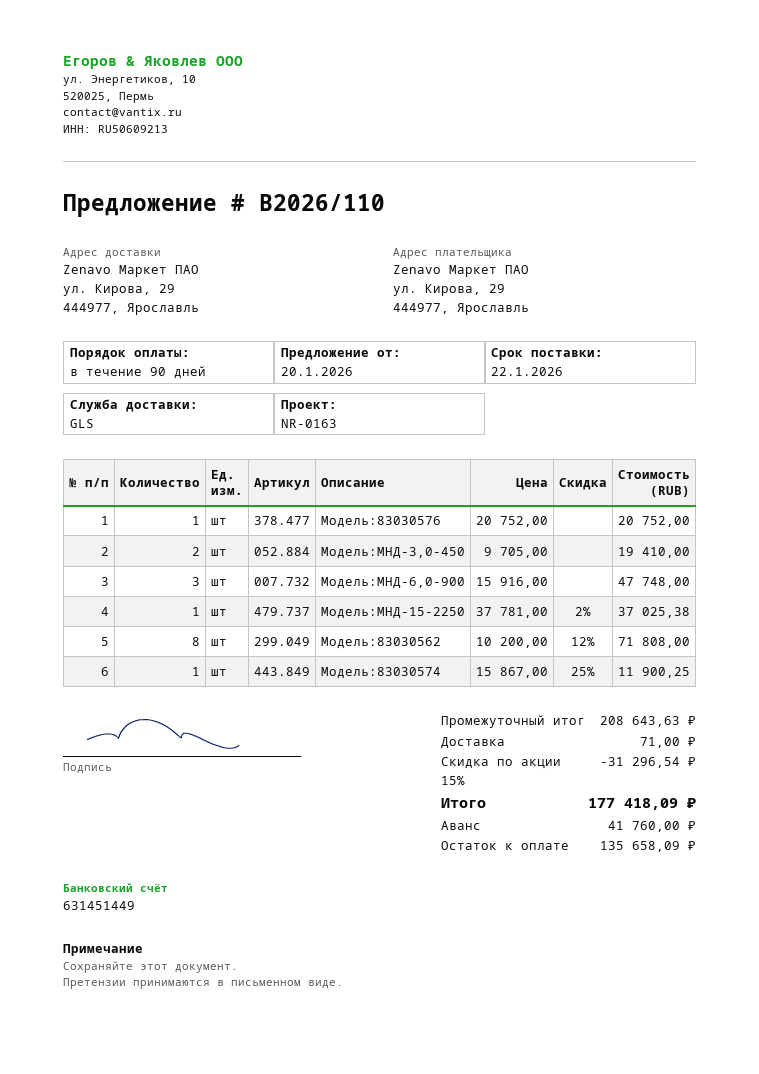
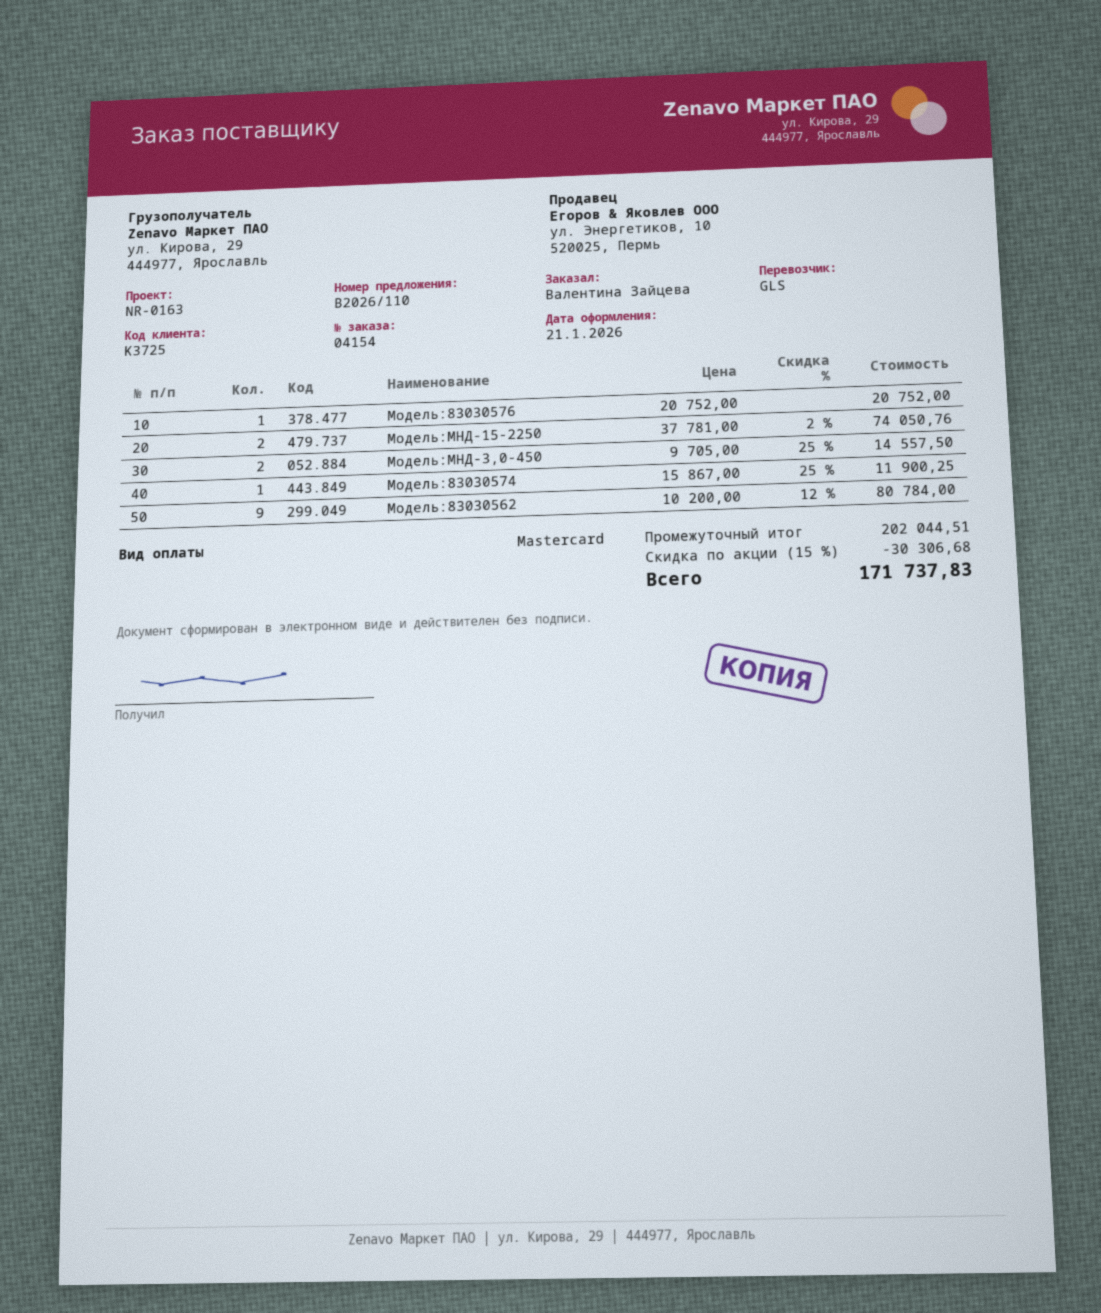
Модель:МНД-3,0-450: 2 x 9705.00 = 19410.00 -> 2 x 9705.00 - 25% = 14557.50
Модель:МНД-6,0-900: 3 x 15916.00 = 47748.00 -> none
Модель:МНД-15-2250: 1 x 37781.00 - 2% = 37025.38 -> 2 x 37781.00 - 2% = 74050.76
Модель:83030562: 8 x 10200.00 - 12% = 71808.00 -> 9 x 10200.00 - 12% = 80784.00
subtotal: 208643.63 -> 202044.51
discount: 15% = 31296.54 -> 15% = 30306.68
shipping: 71.00 -> none
total: 177418.09 -> 171737.83

